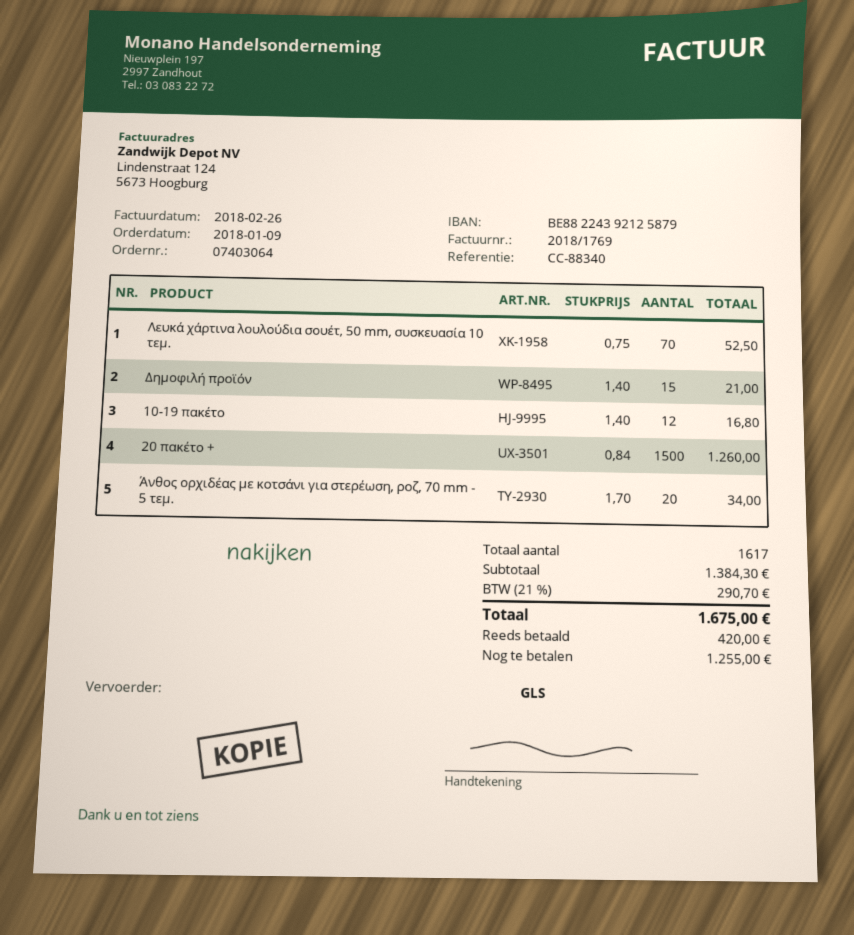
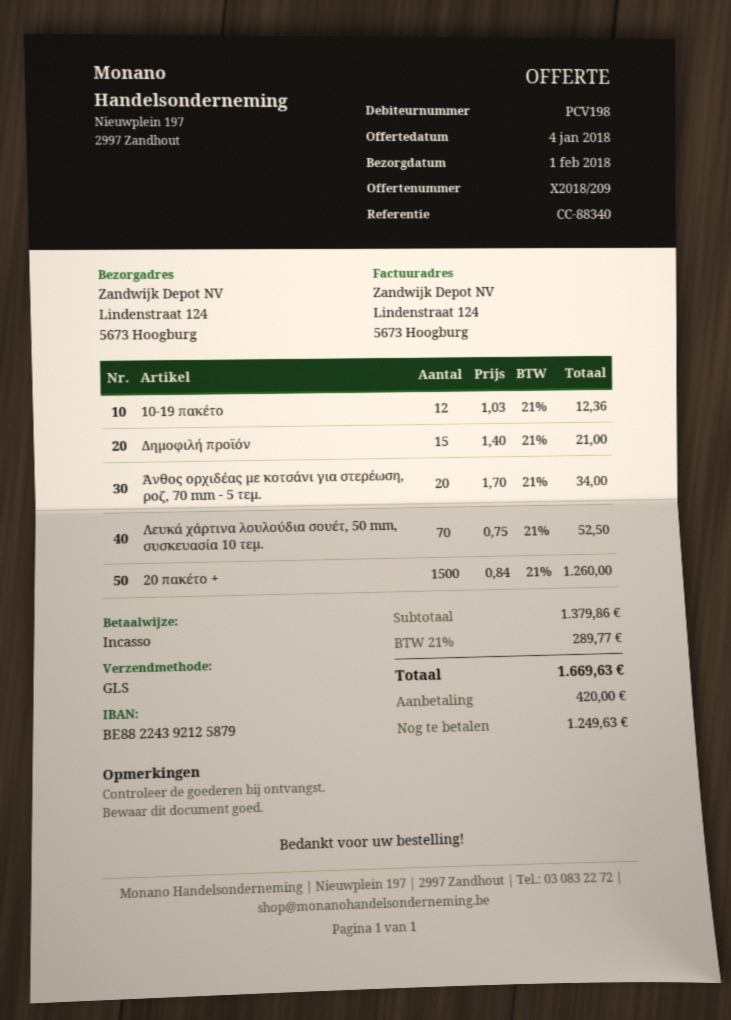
10-19 πακέτο: 12 x 1.40 = 16.80 -> 12 x 1.03 = 12.36
subtotal: 1384.30 -> 1379.86
tax: 21% = 290.70 -> 21% = 289.77
total: 1675.00 -> 1669.63
balance: 1255.00 -> 1249.63

